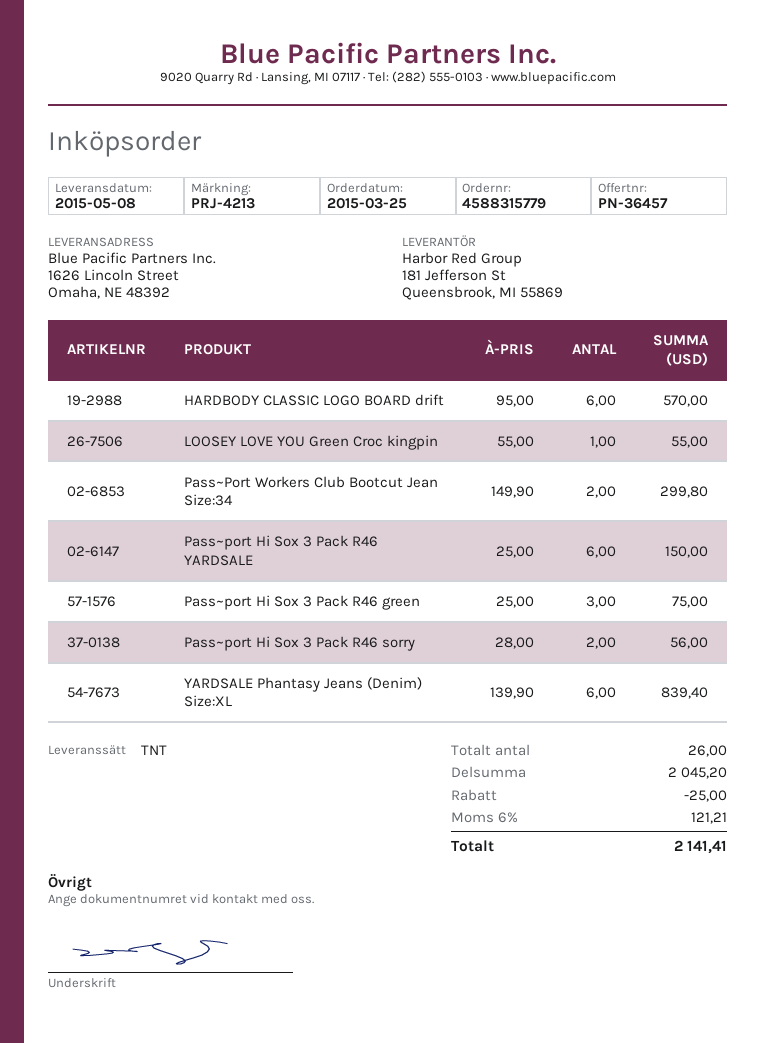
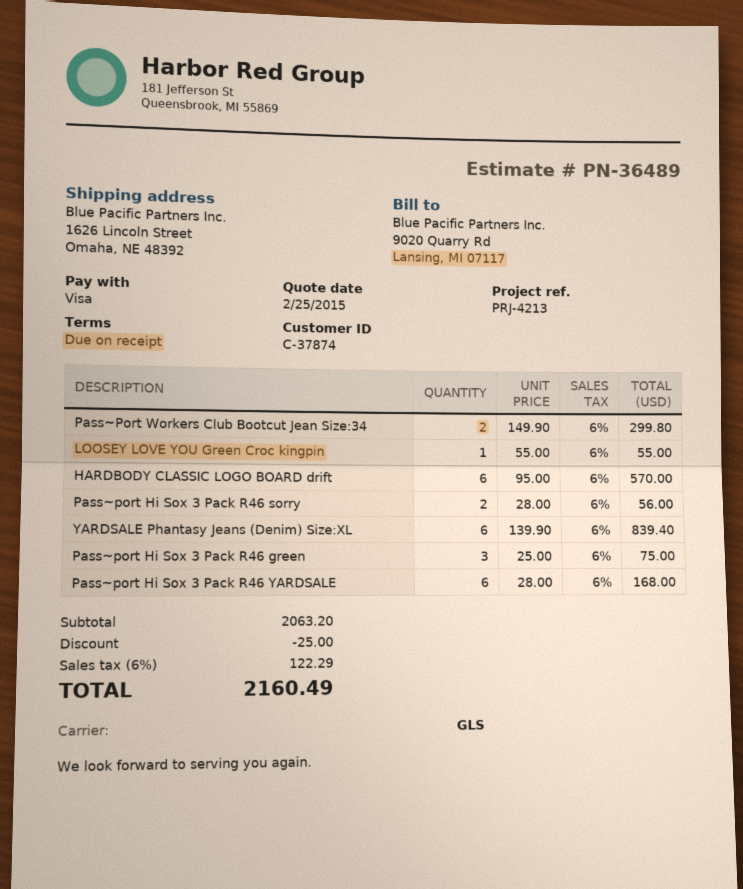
quote number: PN-36457 -> PN-36489
shipping method: TNT -> GLS
Pass~port Hi Sox 3 Pack R46 YARDSALE: 6 x 25.00 = 150.00 -> 6 x 28.00 = 168.00
subtotal: 2045.20 -> 2063.20
tax: 6% = 121.21 -> 6% = 122.29
total: 2141.41 -> 2160.49

